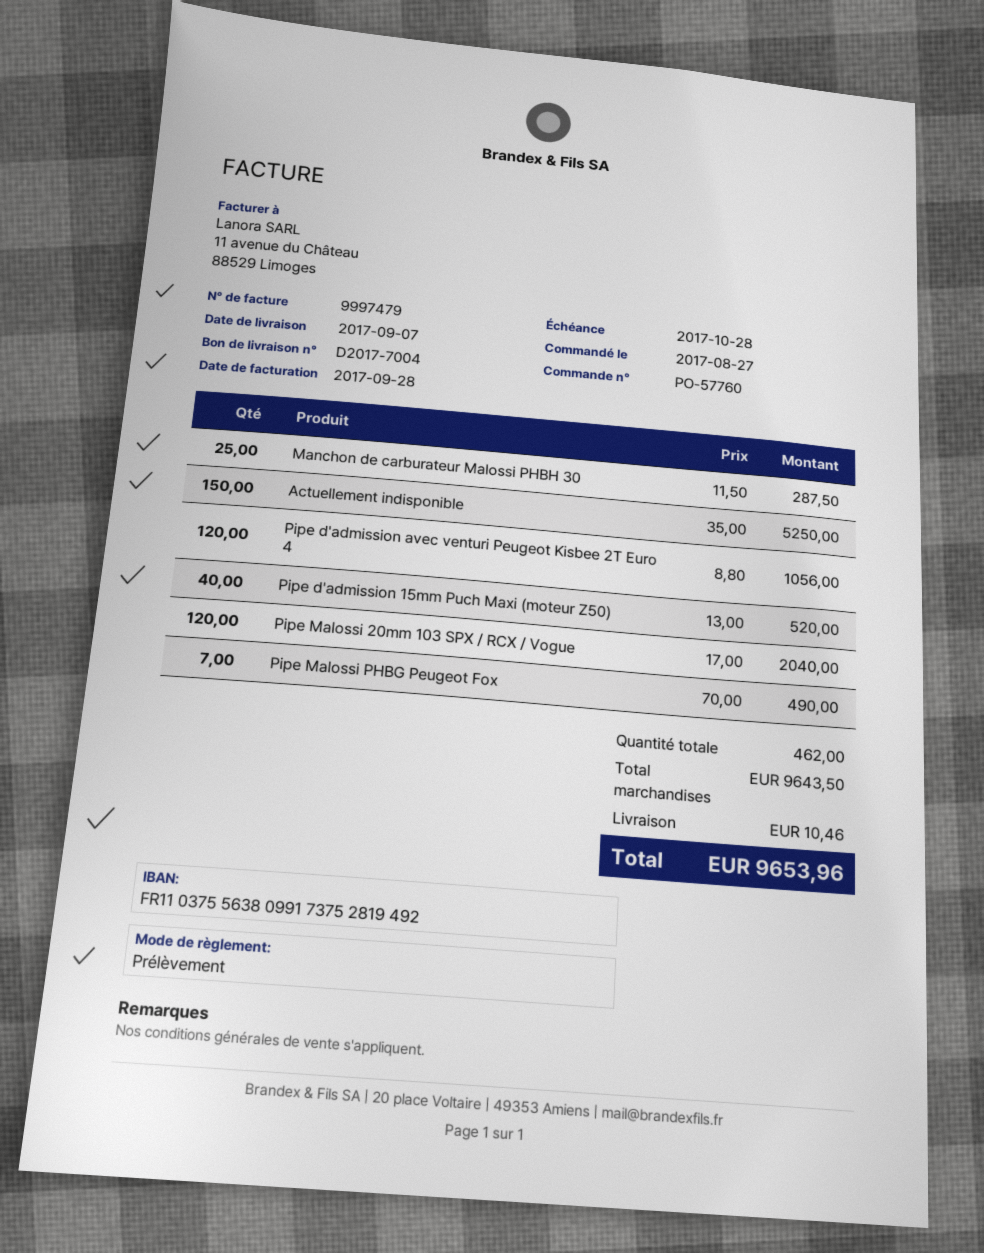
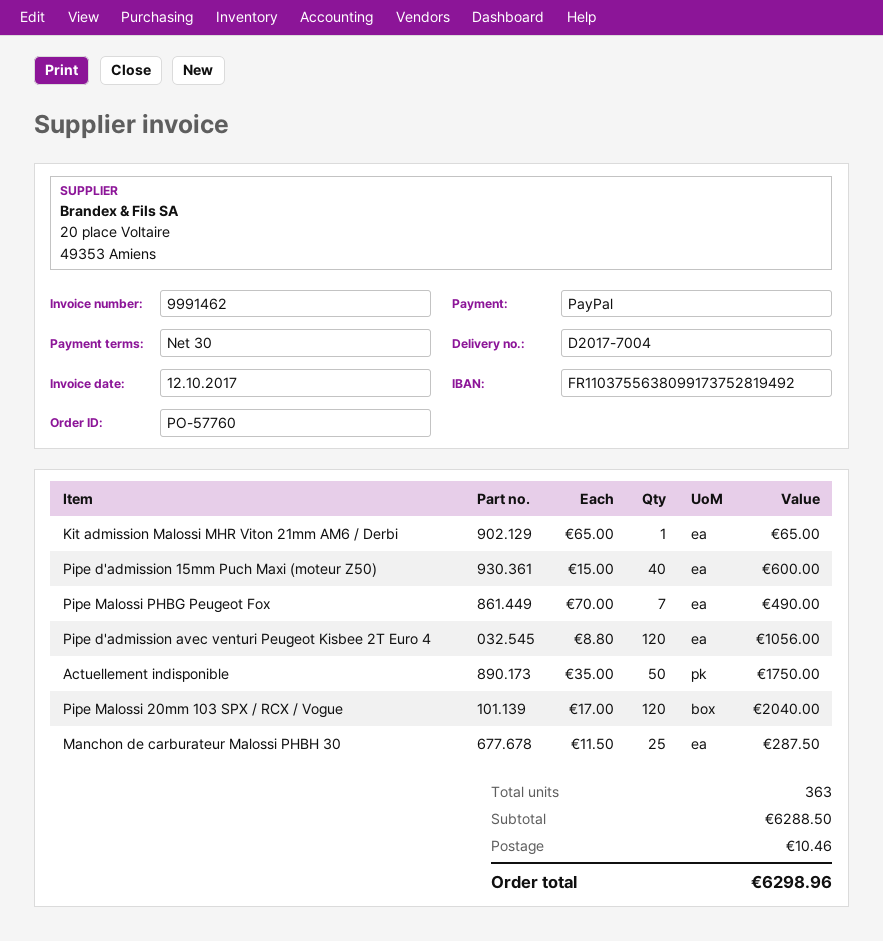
invoice number: 9997479 -> 9991462
invoice date: 2017-09-28 -> 2017-10-12
payment method: direct debit -> PayPal
Actuellement indisponible: 150 x 35.00 = 5250.00 -> 50 x 35.00 = 1750.00
Pipe d'admission 15mm Puch Maxi (moteur Z50): 40 x 13.00 = 520.00 -> 40 x 15.00 = 600.00
Kit admission Malossi MHR Viton 21mm AM6 / Derbi: none -> 1 x 65.00 = 65.00
total quantity: 462 -> 363
subtotal: 9643.50 -> 6288.50
total: 9653.96 -> 6298.96

